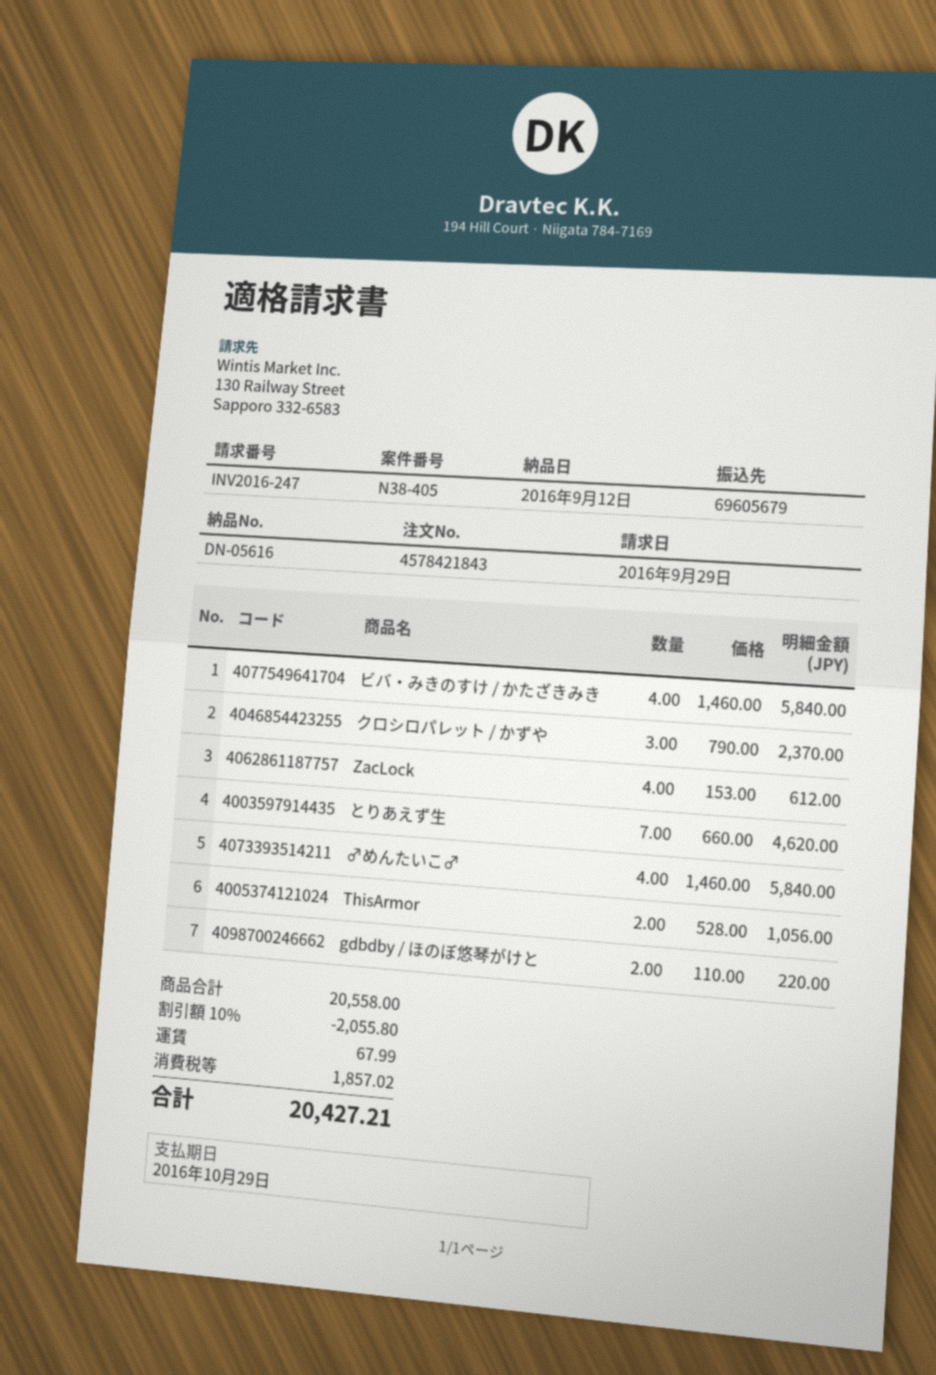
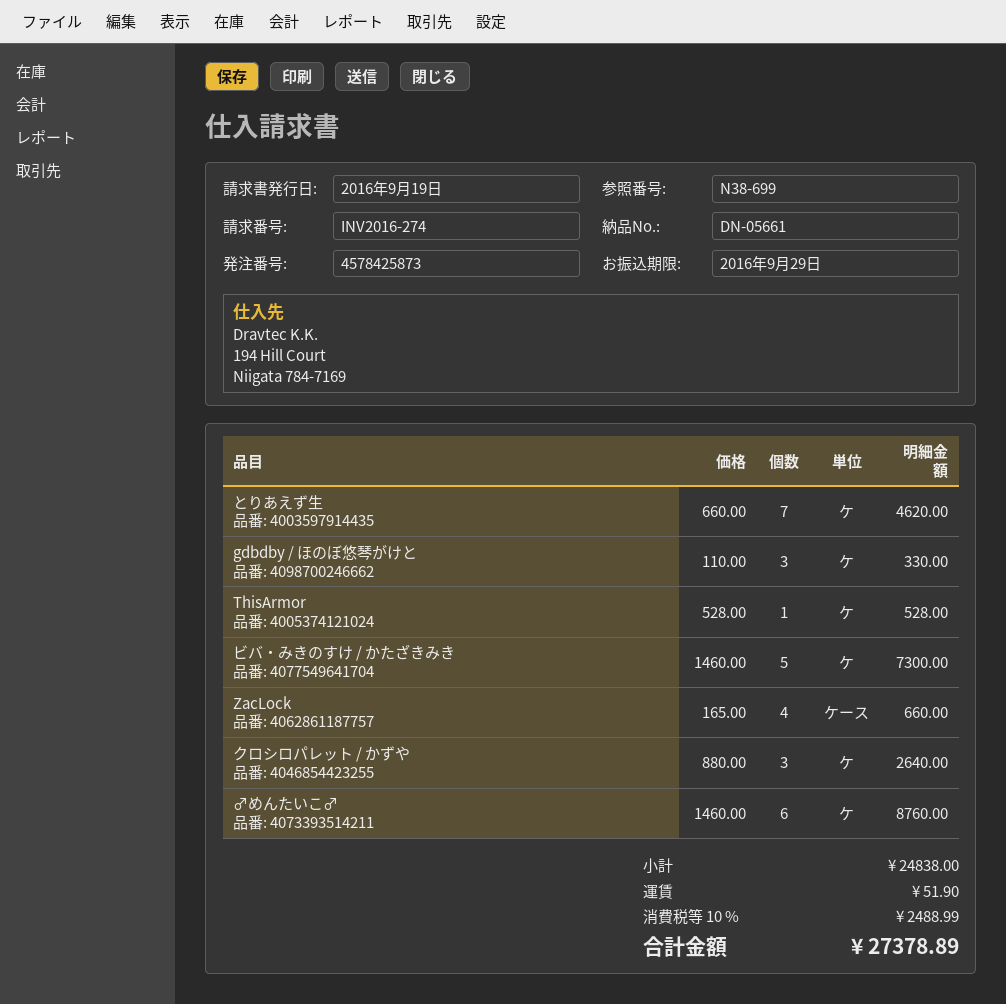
order number: 4578421843 -> 4578425873
delivery note number: DN-05616 -> DN-05661
invoice number: INV2016-247 -> INV2016-274
invoice date: 2016-09-29 -> 2016-09-19
due date: 2016-10-29 -> 2016-09-29
reference: N38-405 -> N38-699
ビバ・みきのすけ / かたざきみき: 4 x 1460.00 = 5840.00 -> 5 x 1460.00 = 7300.00
クロシロパレット / かずや: 3 x 790.00 = 2370.00 -> 3 x 880.00 = 2640.00
ZacLock: 4 x 153.00 = 612.00 -> 4 x 165.00 = 660.00
♂めんたいこ♂: 4 x 1460.00 = 5840.00 -> 6 x 1460.00 = 8760.00
ThisArmor: 2 x 528.00 = 1056.00 -> 1 x 528.00 = 528.00
gdbdby / ほのぼ悠琴がけと: 2 x 110.00 = 220.00 -> 3 x 110.00 = 330.00
subtotal: 20558.00 -> 24838.00
discount: 10% = 2055.80 -> none
shipping: 67.99 -> 51.90
tax: 1857.02 -> 2488.99
total: 20427.21 -> 27378.89

